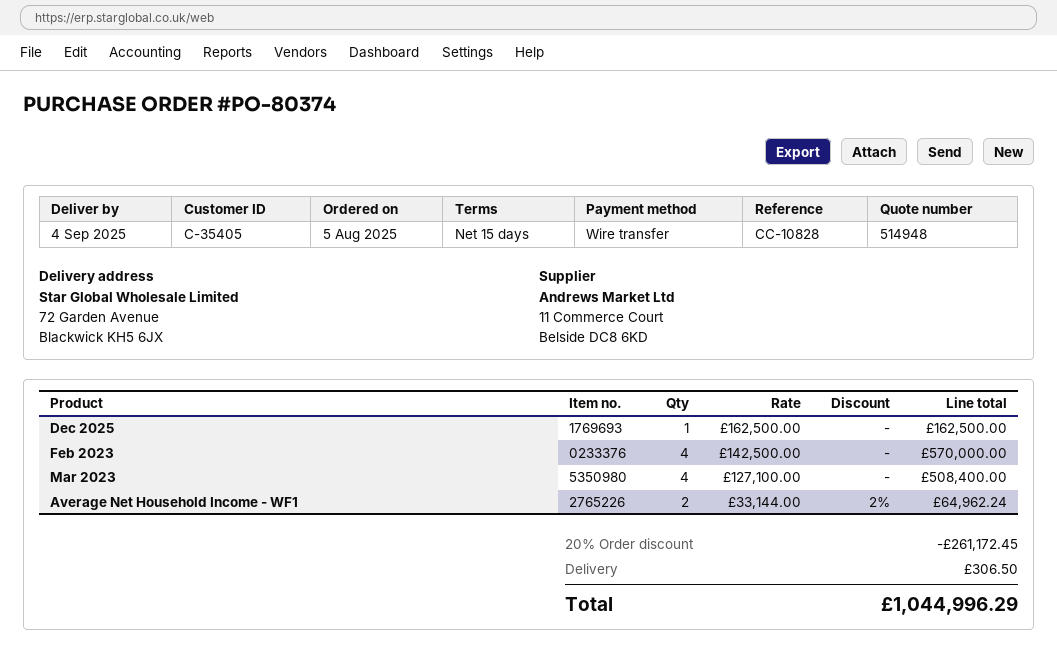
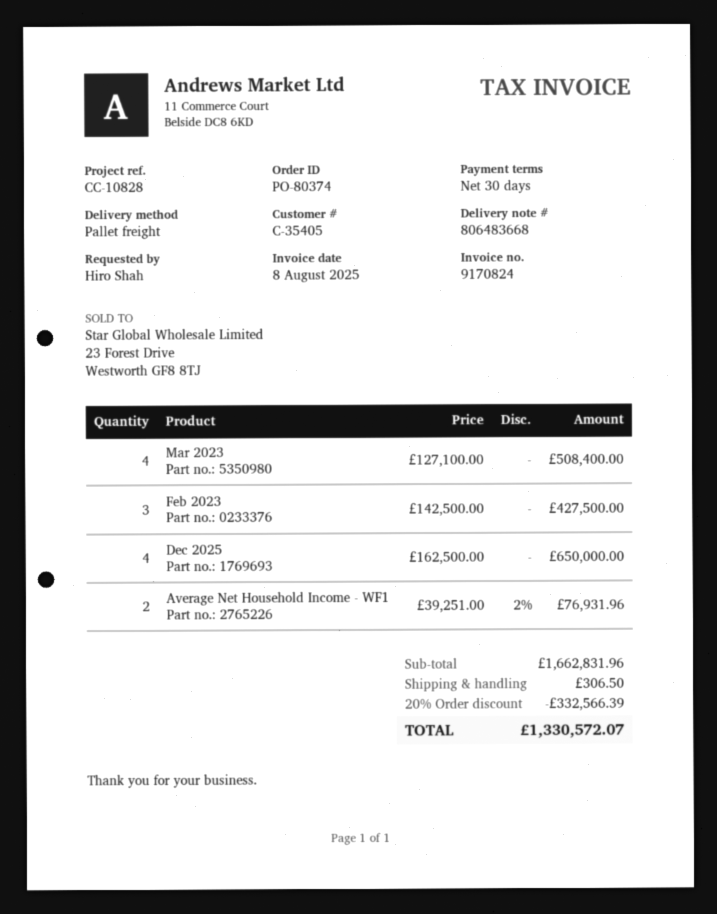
payment terms: 15 days -> 30 days
Dec 2025: 1 x 162500.00 = 162500.00 -> 4 x 162500.00 = 650000.00
Feb 2023: 4 x 142500.00 = 570000.00 -> 3 x 142500.00 = 427500.00
Average Net Household Income - WF1: 2 x 33144.00 - 2% = 64962.24 -> 2 x 39251.00 - 2% = 76931.96
discount: 20% = 261172.45 -> 20% = 332566.39
total: 1044996.29 -> 1330572.07

